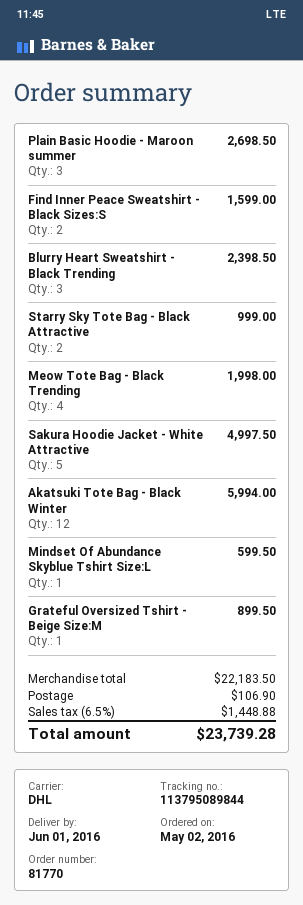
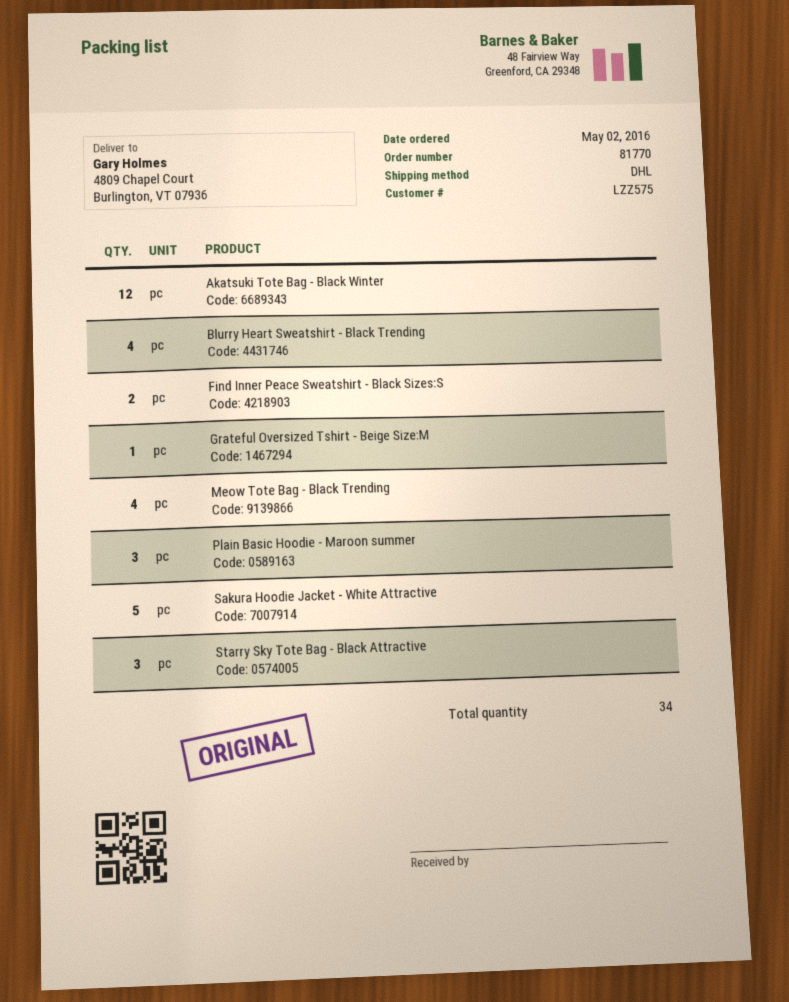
Blurry Heart Sweatshirt - Black Trending: 3 -> 4
Starry Sky Tote Bag - Black Attractive: 2 -> 3
Mindset Of Abundance Skyblue Tshirt Size:L: 1 -> none

